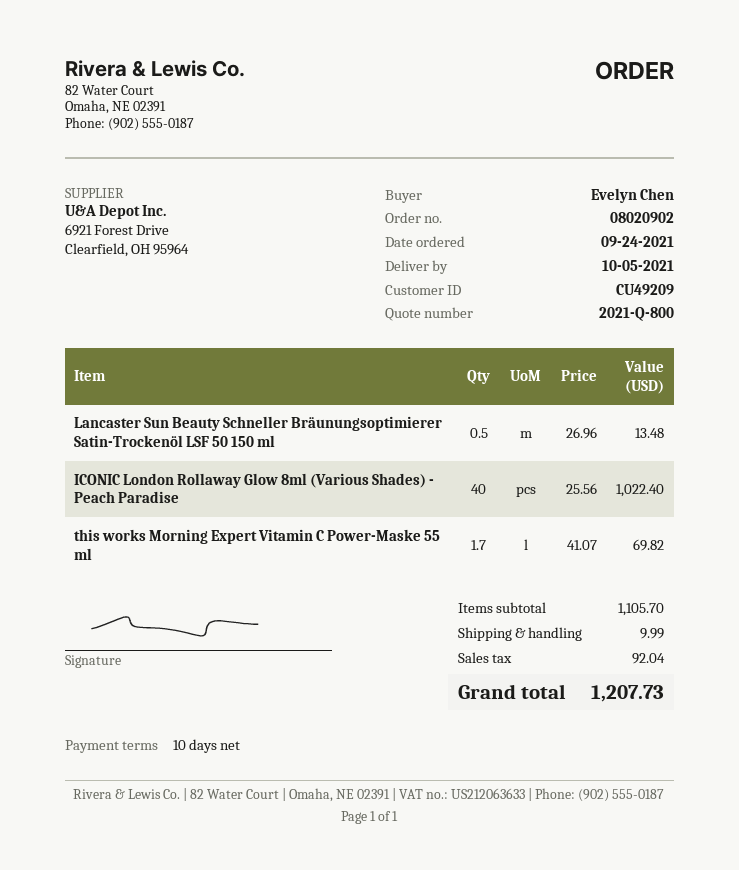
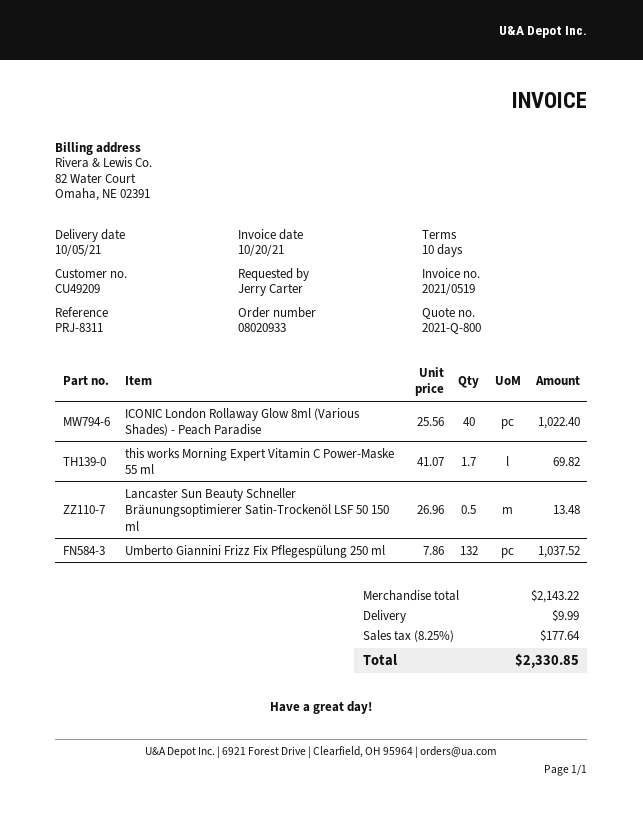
order number: 08020902 -> 08020933
ordered by: Evelyn Chen -> Jerry Carter
Umberto Giannini Frizz Fix Pflegespülung 250 ml: none -> 132 x 7.86 = 1037.52
subtotal: 1105.70 -> 2143.22
tax: 92.04 -> 177.64
total: 1207.73 -> 2330.85

